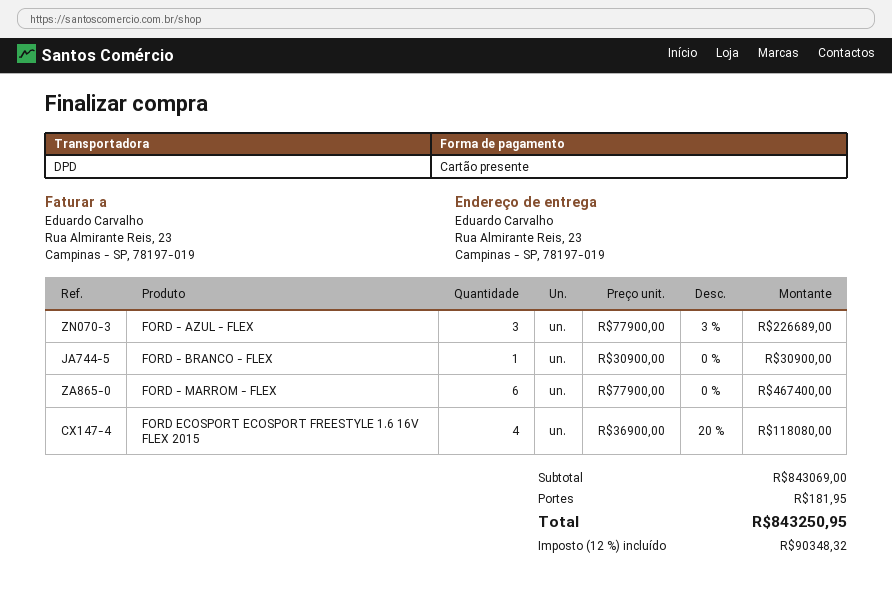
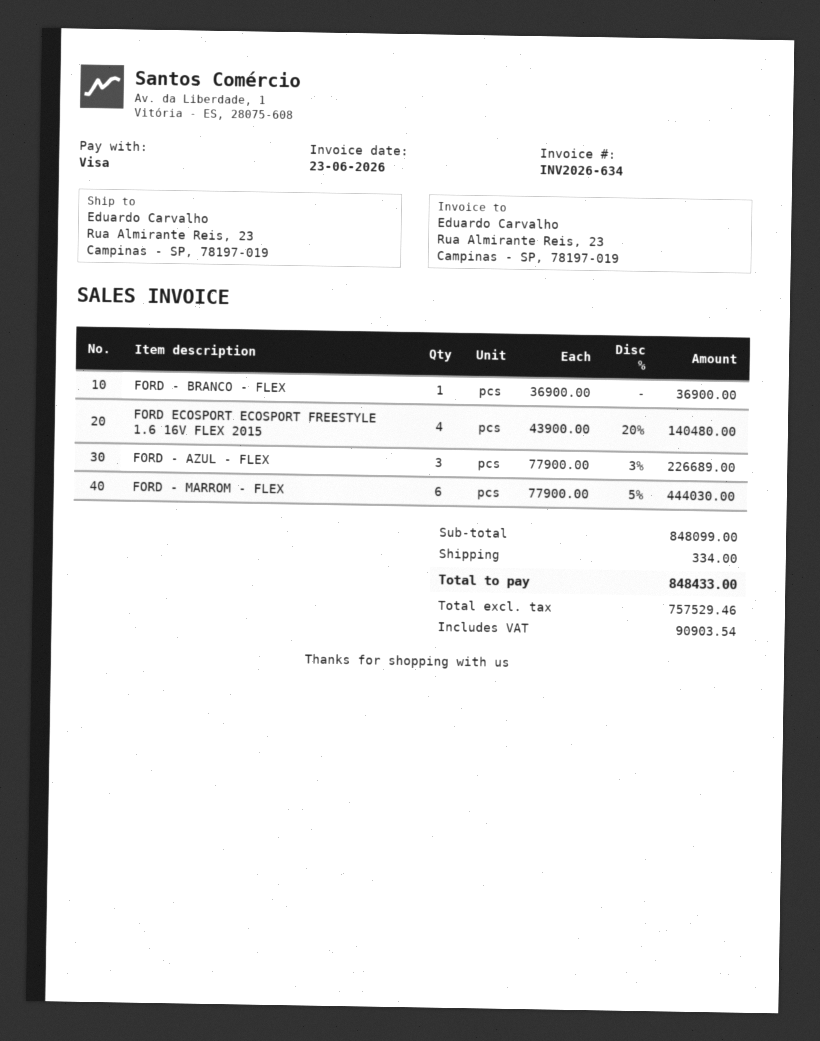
payment method: gift card -> Visa
FORD - BRANCO - FLEX: 1 x 30900.00 = 30900.00 -> 1 x 36900.00 = 36900.00
FORD - MARROM - FLEX: 6 x 77900.00 = 467400.00 -> 6 x 77900.00 - 5% = 444030.00
FORD ECOSPORT ECOSPORT FREESTYLE 1.6 16V FLEX 2015: 4 x 36900.00 - 20% = 118080.00 -> 4 x 43900.00 - 20% = 140480.00
subtotal: 843069.00 -> 848099.00
shipping: 181.95 -> 334.00
tax: 90348.32 -> 90903.54
total: 843250.95 -> 848433.00

